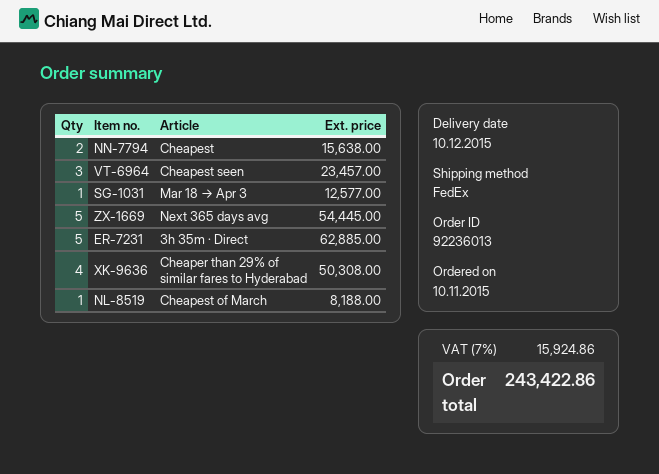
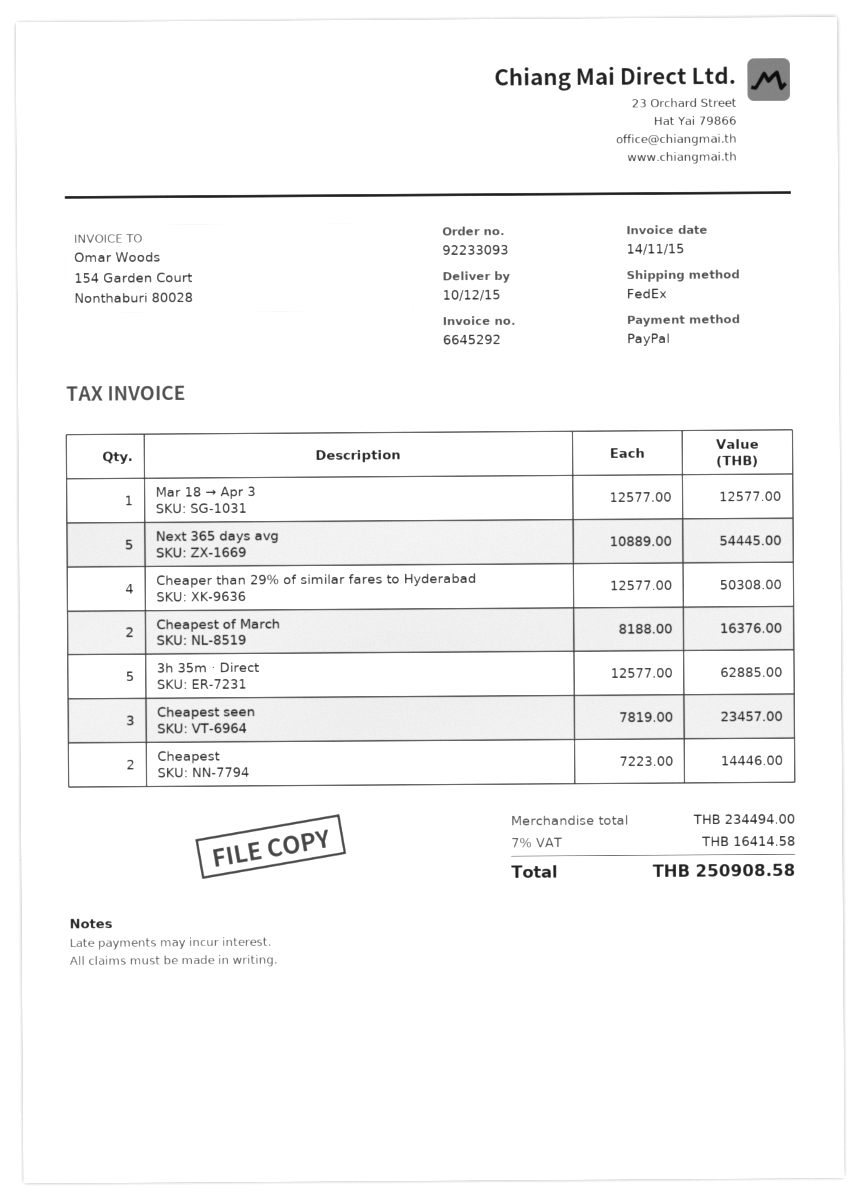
order number: 92236013 -> 92233093
Cheapest: 2 for 15638.00 -> 2 for 14446.00
Cheapest of March: 1 for 8188.00 -> 2 for 16376.00
tax: 7% = 15924.86 -> 7% = 16414.58
total: 243422.86 -> 250908.58

